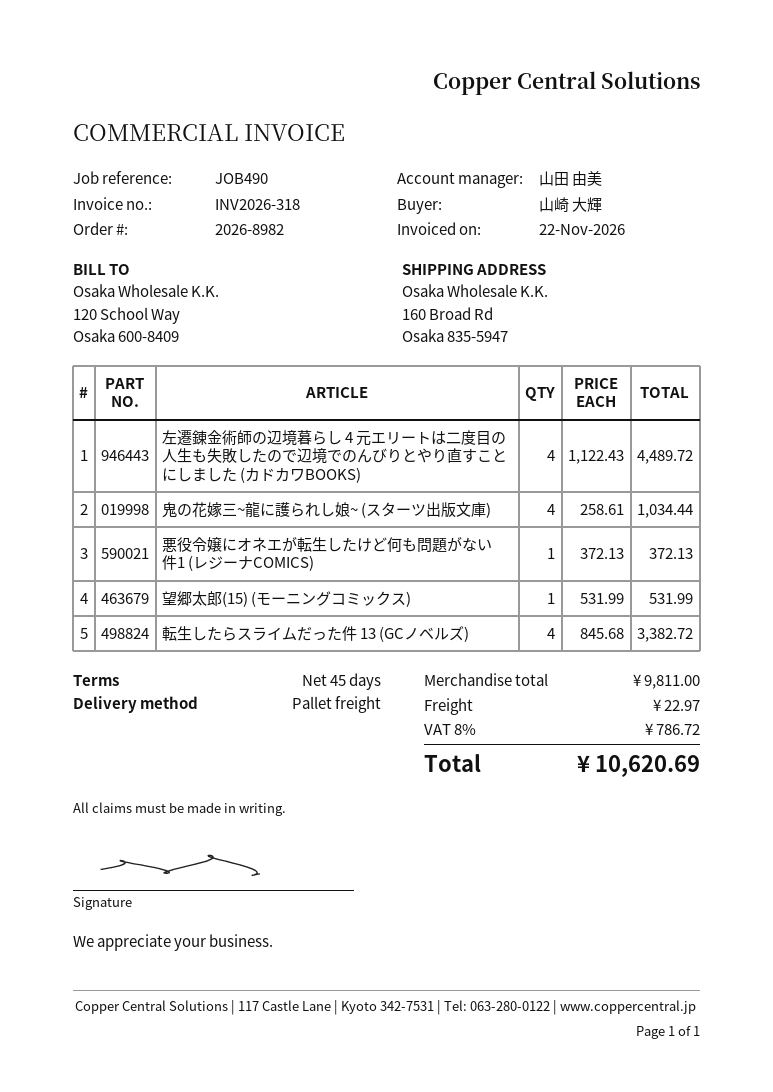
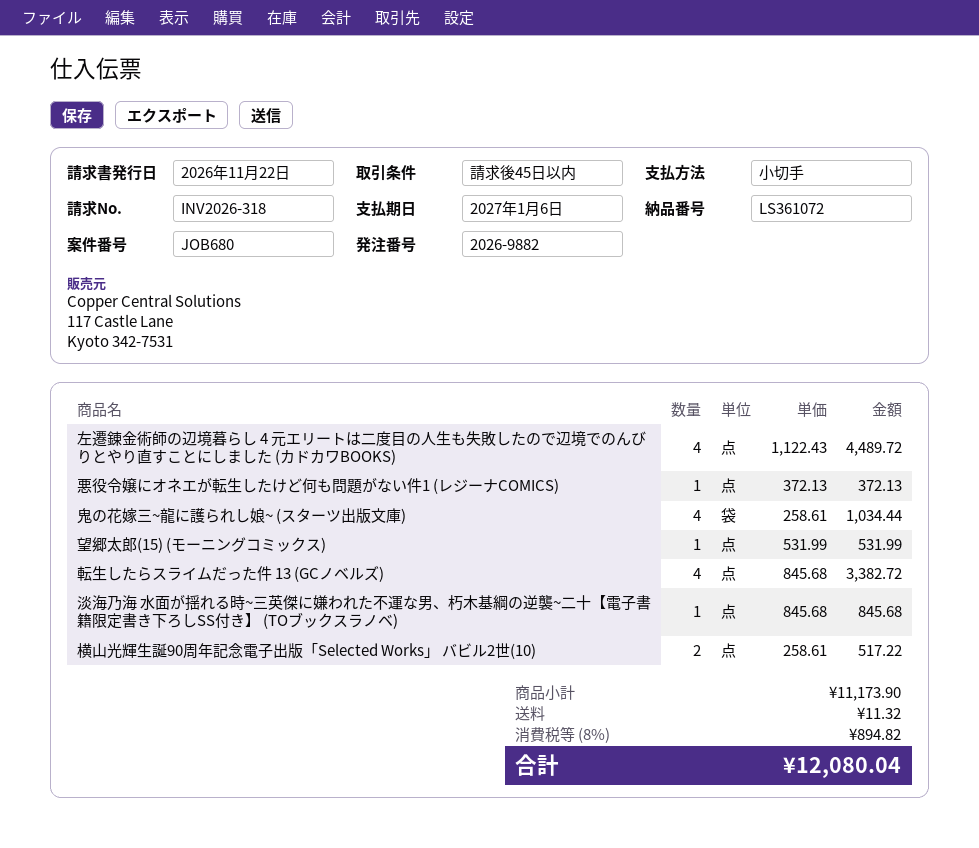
order number: 2026-8982 -> 2026-9882
reference: JOB490 -> JOB680
淡海乃海 水面が揺れる時~三英傑に嫌われた不運な男、朽木基綱の逆襲~二十【電子書籍限定書き下ろしSS付き】 (TOブックスラノベ): none -> 1 x 845.68 = 845.68
横山光輝生誕90周年記念電子出版「Selected Works」 バビル2世(10): none -> 2 x 258.61 = 517.22
subtotal: 9811.00 -> 11173.90
shipping: 22.97 -> 11.32
tax: 8% = 786.72 -> 8% = 894.82
total: 10620.69 -> 12080.04

